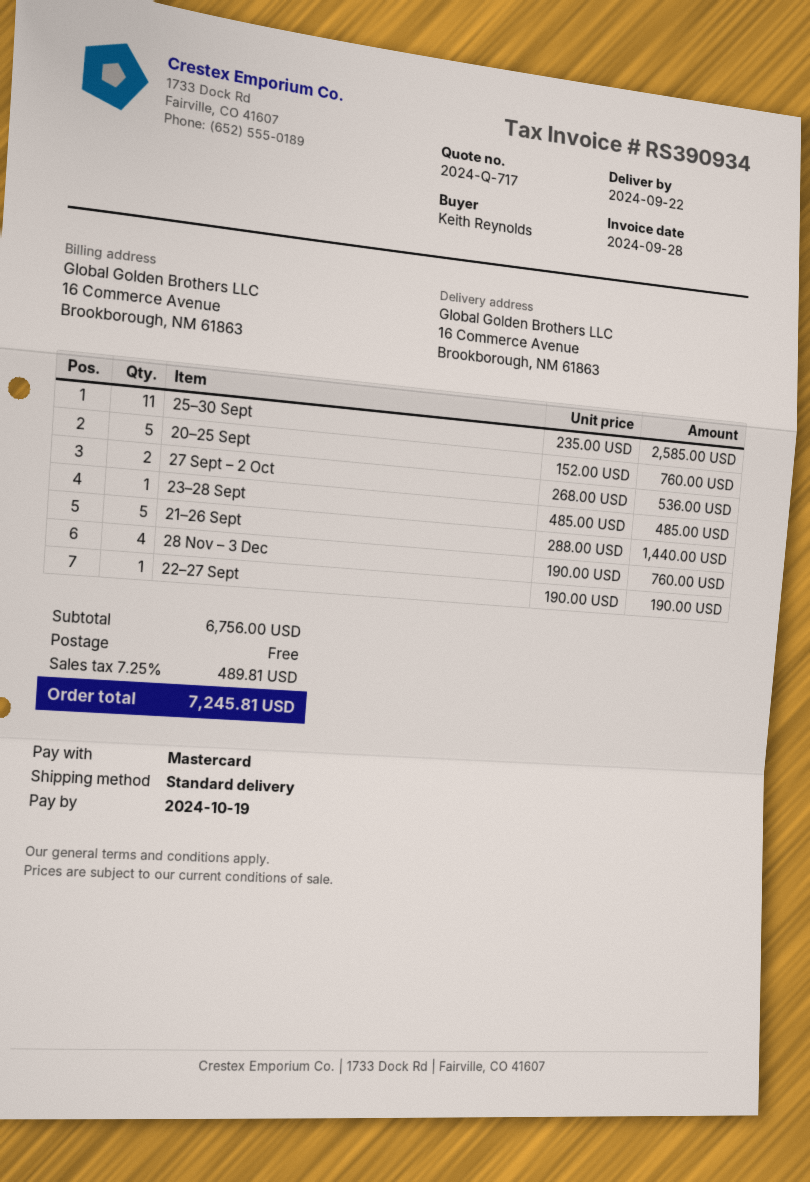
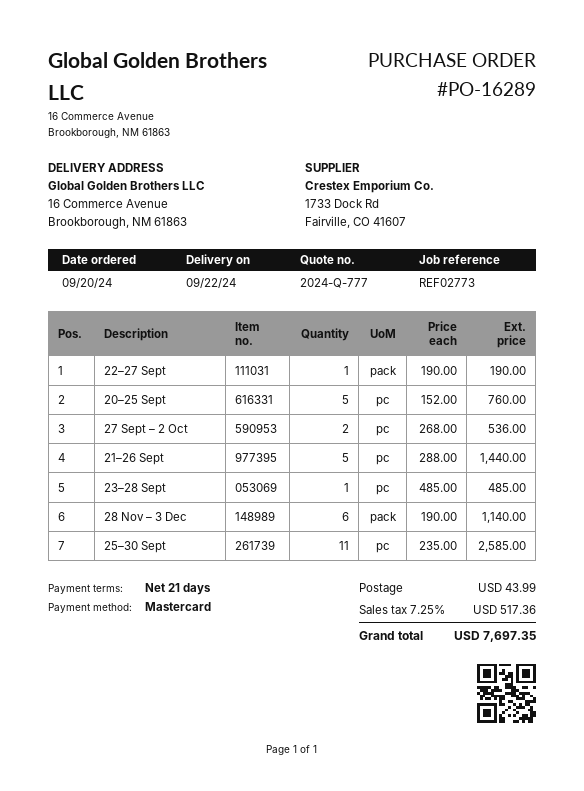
quote number: 2024-Q-717 -> 2024-Q-777
28 Nov – 3 Dec: 4 x 190.00 = 760.00 -> 6 x 190.00 = 1140.00
shipping: 0.00 -> 43.99
tax: 7.25% = 489.81 -> 7.25% = 517.36
total: 7245.81 -> 7697.35

